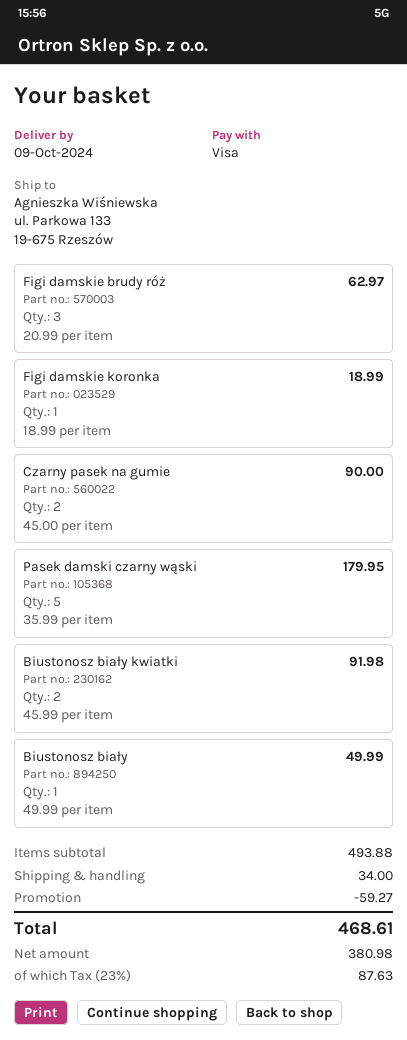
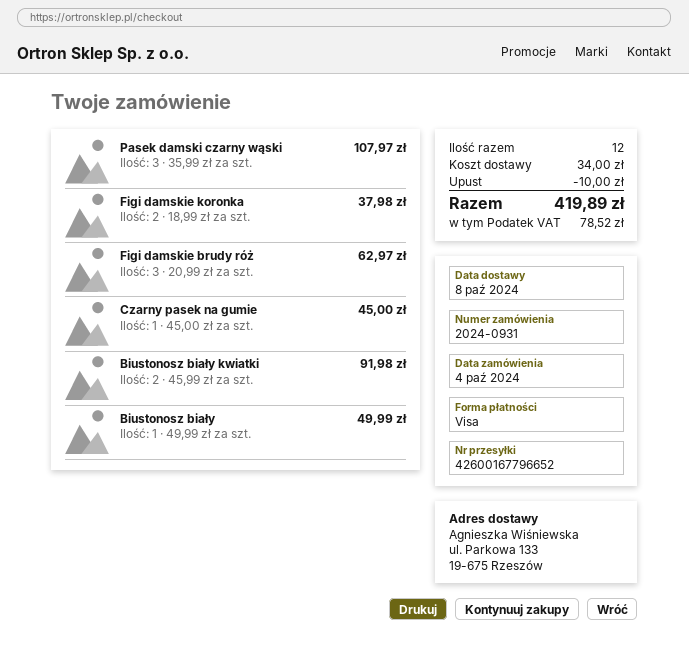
delivery date: 2024-10-09 -> 2024-10-08
Figi damskie koronka: 1 x 18.99 = 18.99 -> 2 x 18.99 = 37.98
Czarny pasek na gumie: 2 x 45.00 = 90.00 -> 1 x 45.00 = 45.00
Pasek damski czarny wąski: 5 x 35.99 = 179.95 -> 3 x 35.99 = 107.97
discount: 59.27 -> 10.00
tax: 87.63 -> 78.52
total: 468.61 -> 419.89

